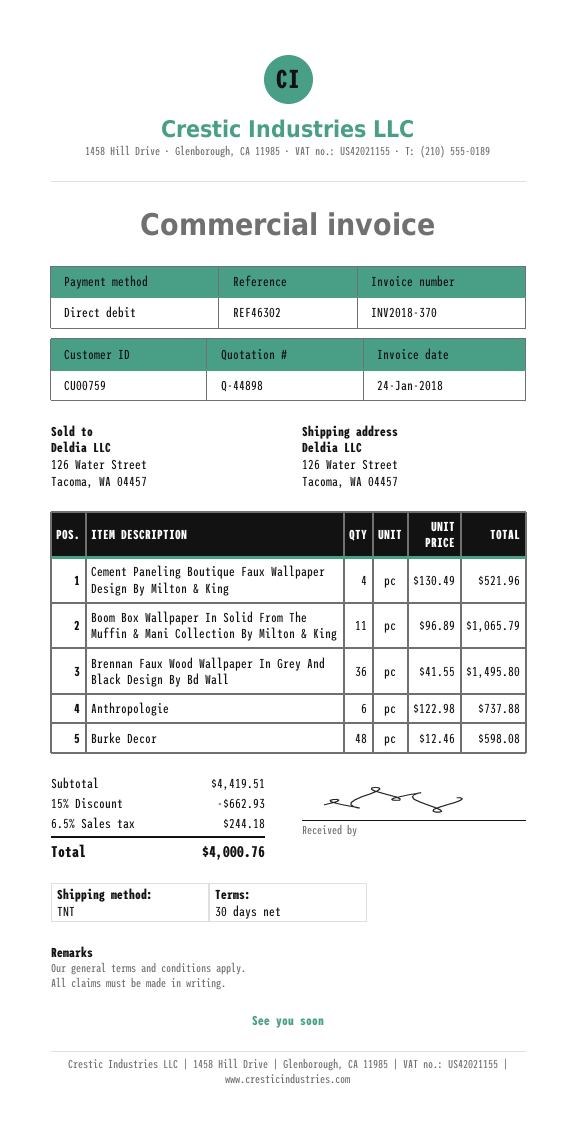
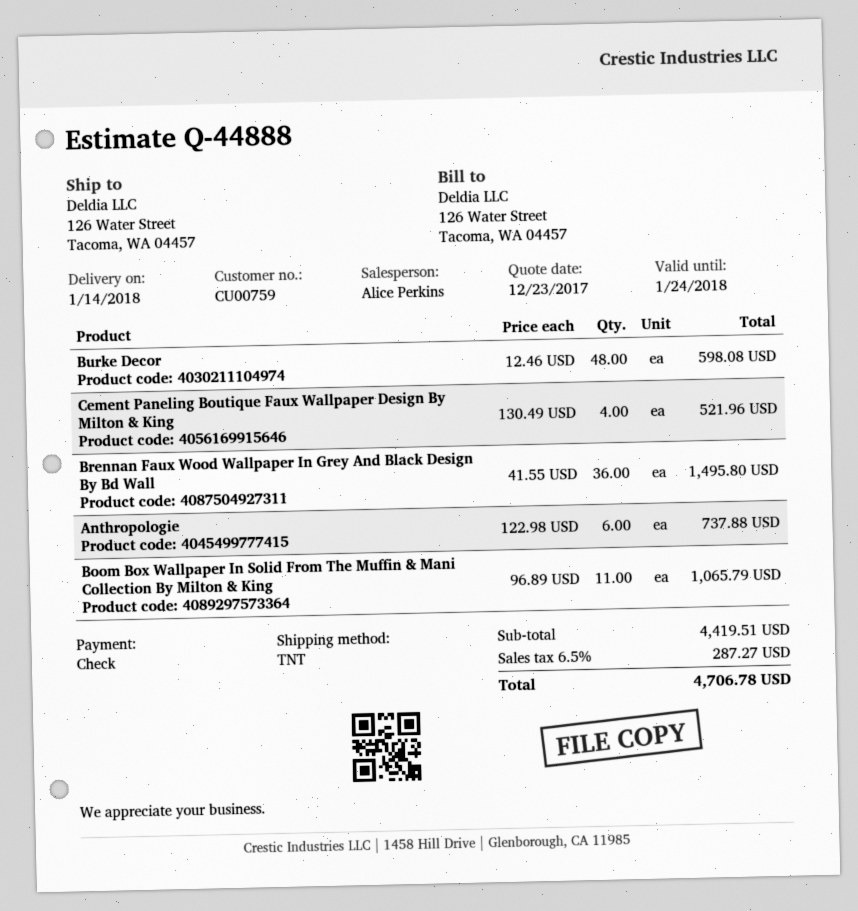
quote number: Q-44898 -> Q-44888
payment method: direct debit -> cheque
discount: 15% = 662.93 -> none
tax: 6.5% = 244.18 -> 6.5% = 287.27
total: 4000.76 -> 4706.78

